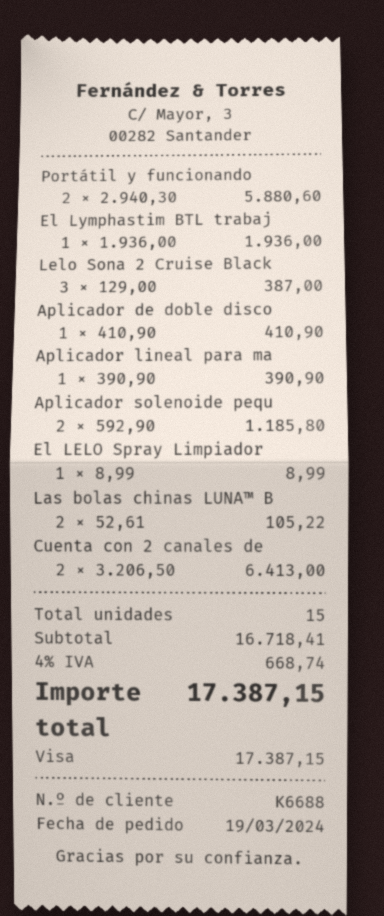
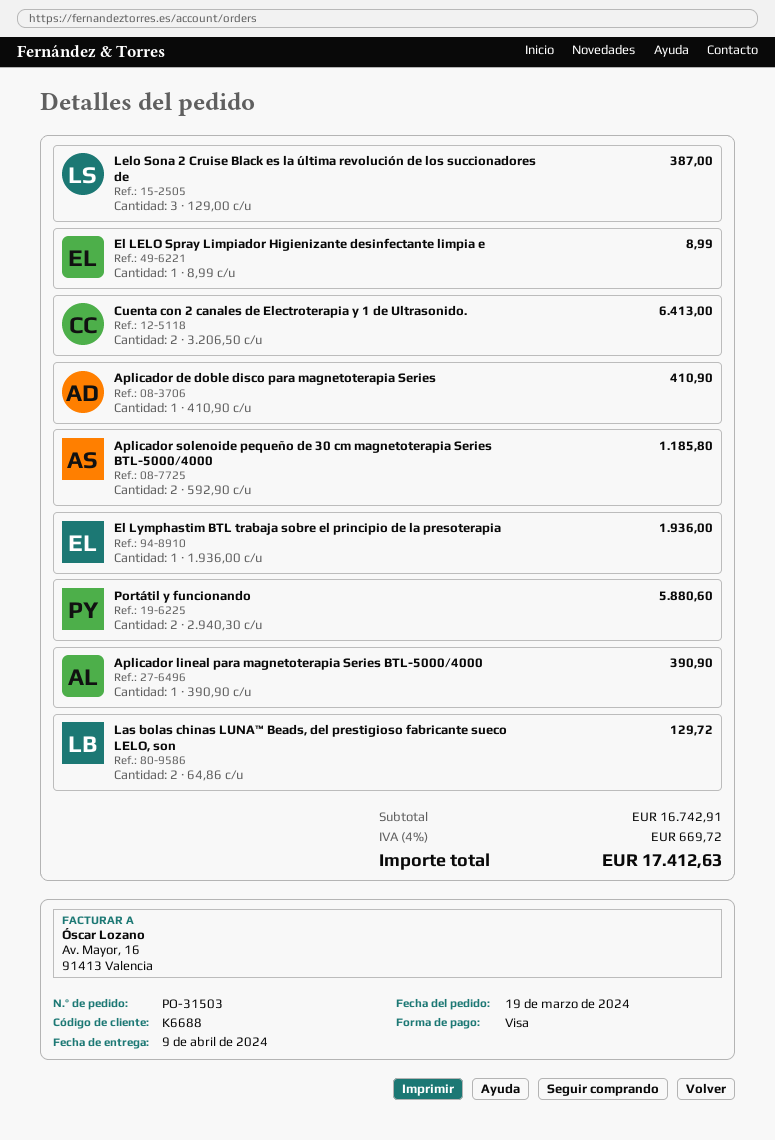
Las bolas chinas LUNA™ B: 2 x 52.61 = 105.22 -> 2 x 64.86 = 129.72
subtotal: 16718.41 -> 16742.91
tax: 4% = 668.74 -> 4% = 669.72
total: 17387.15 -> 17412.63

